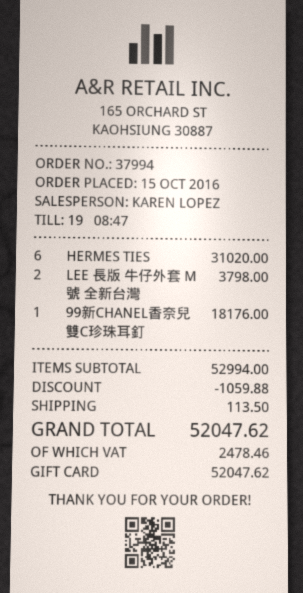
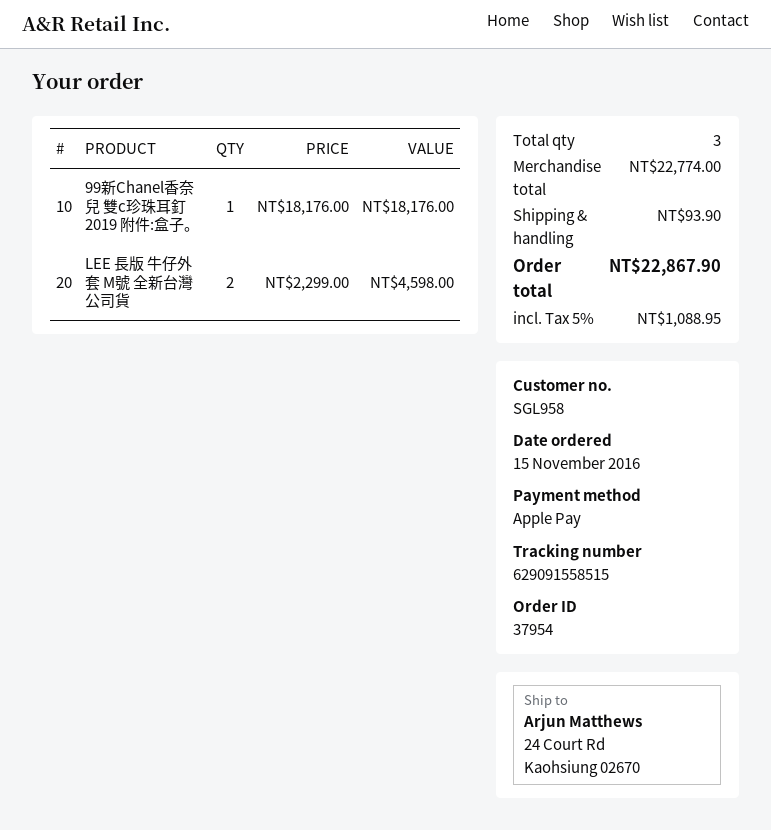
order number: 37994 -> 37954
order date: 2016-10-15 -> 2016-11-15
payment method: gift card -> Apple Pay
HERMES TIES: 6 for 31020.00 -> none
LEE 長版 牛仔外套 M號 全新台灣: 2 for 3798.00 -> 2 for 4598.00
subtotal: 52994.00 -> 22774.00
discount: 1059.88 -> none
shipping: 113.50 -> 93.90
tax: 2478.46 -> 1088.95
total: 52047.62 -> 22867.90

